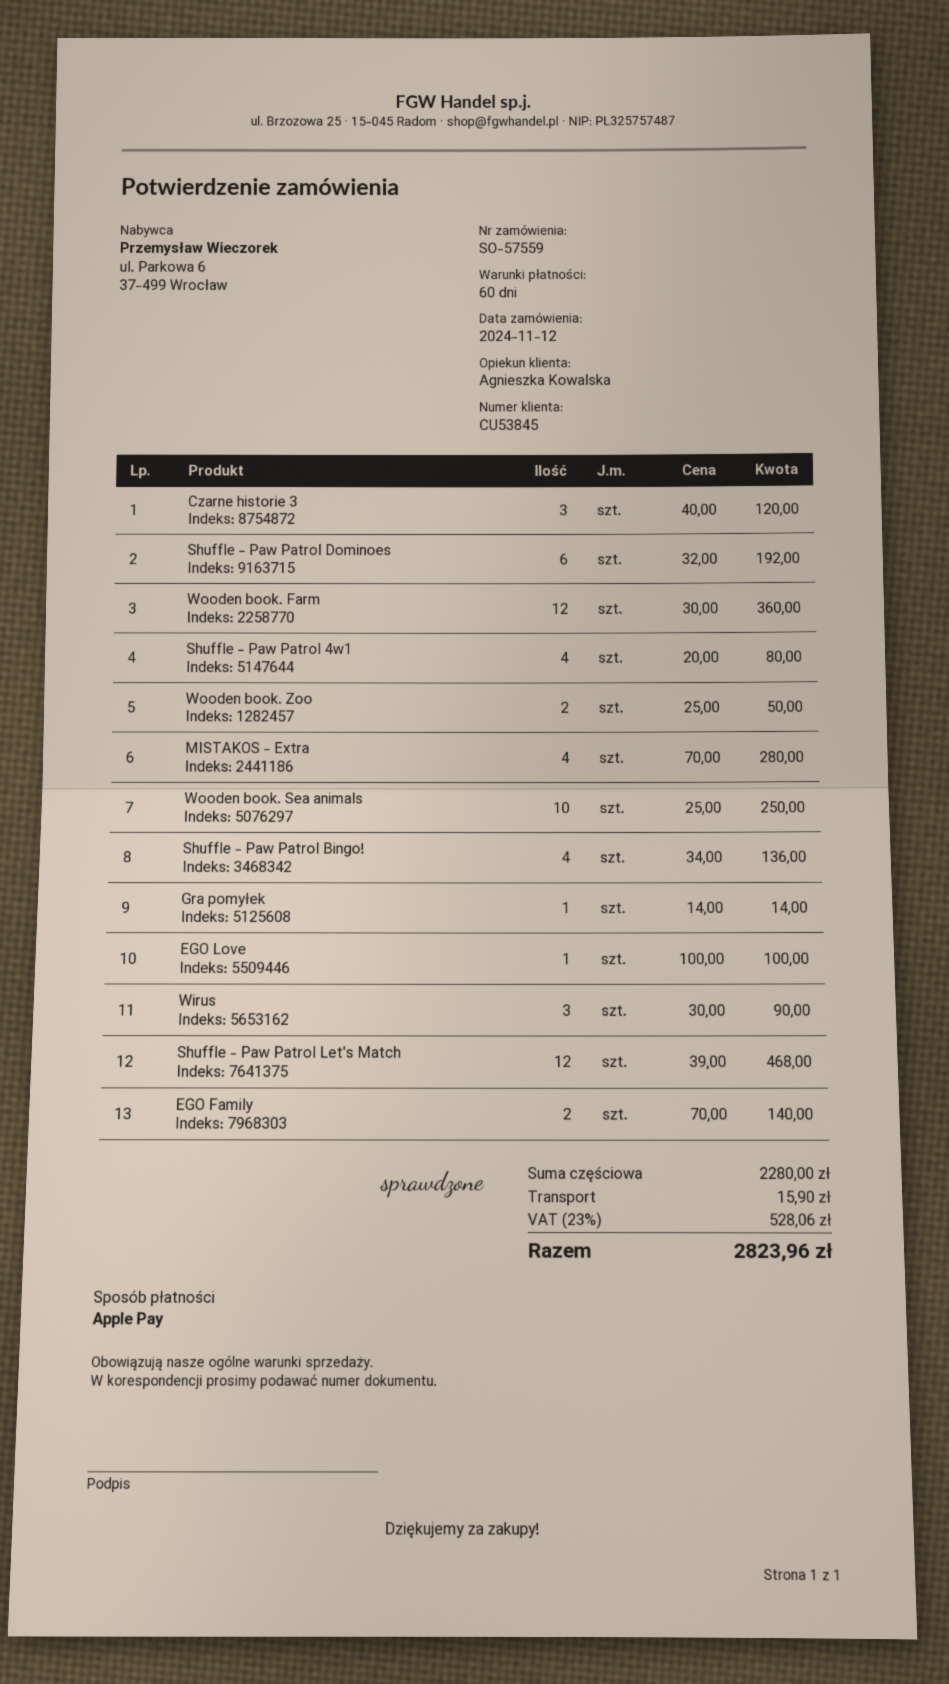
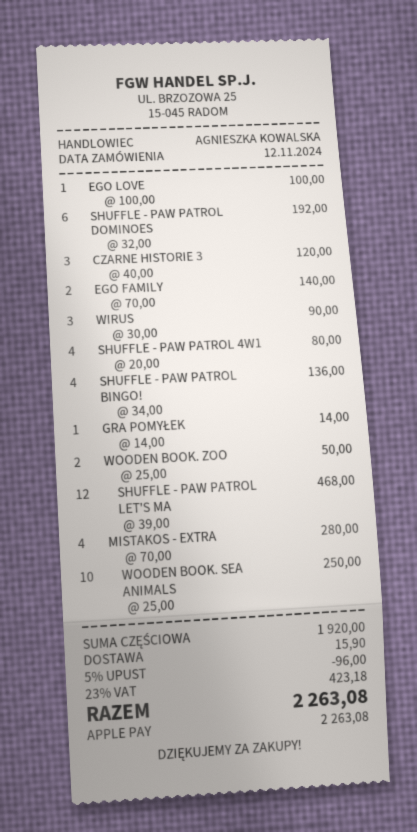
Wooden book. Farm: 12 x 30.00 = 360.00 -> none
subtotal: 2280.00 -> 1920.00
discount: none -> 5% = 96.00
tax: 23% = 528.06 -> 23% = 423.18
total: 2823.96 -> 2263.08

